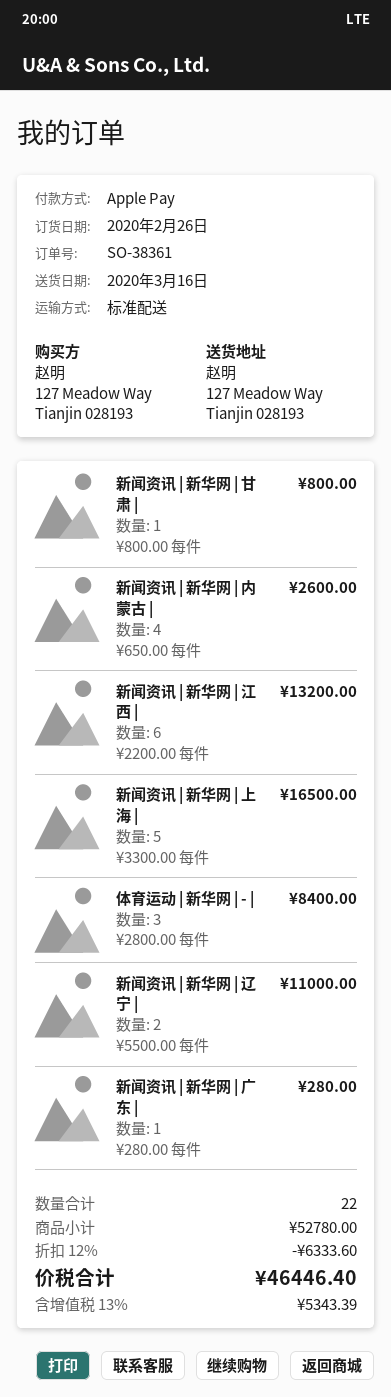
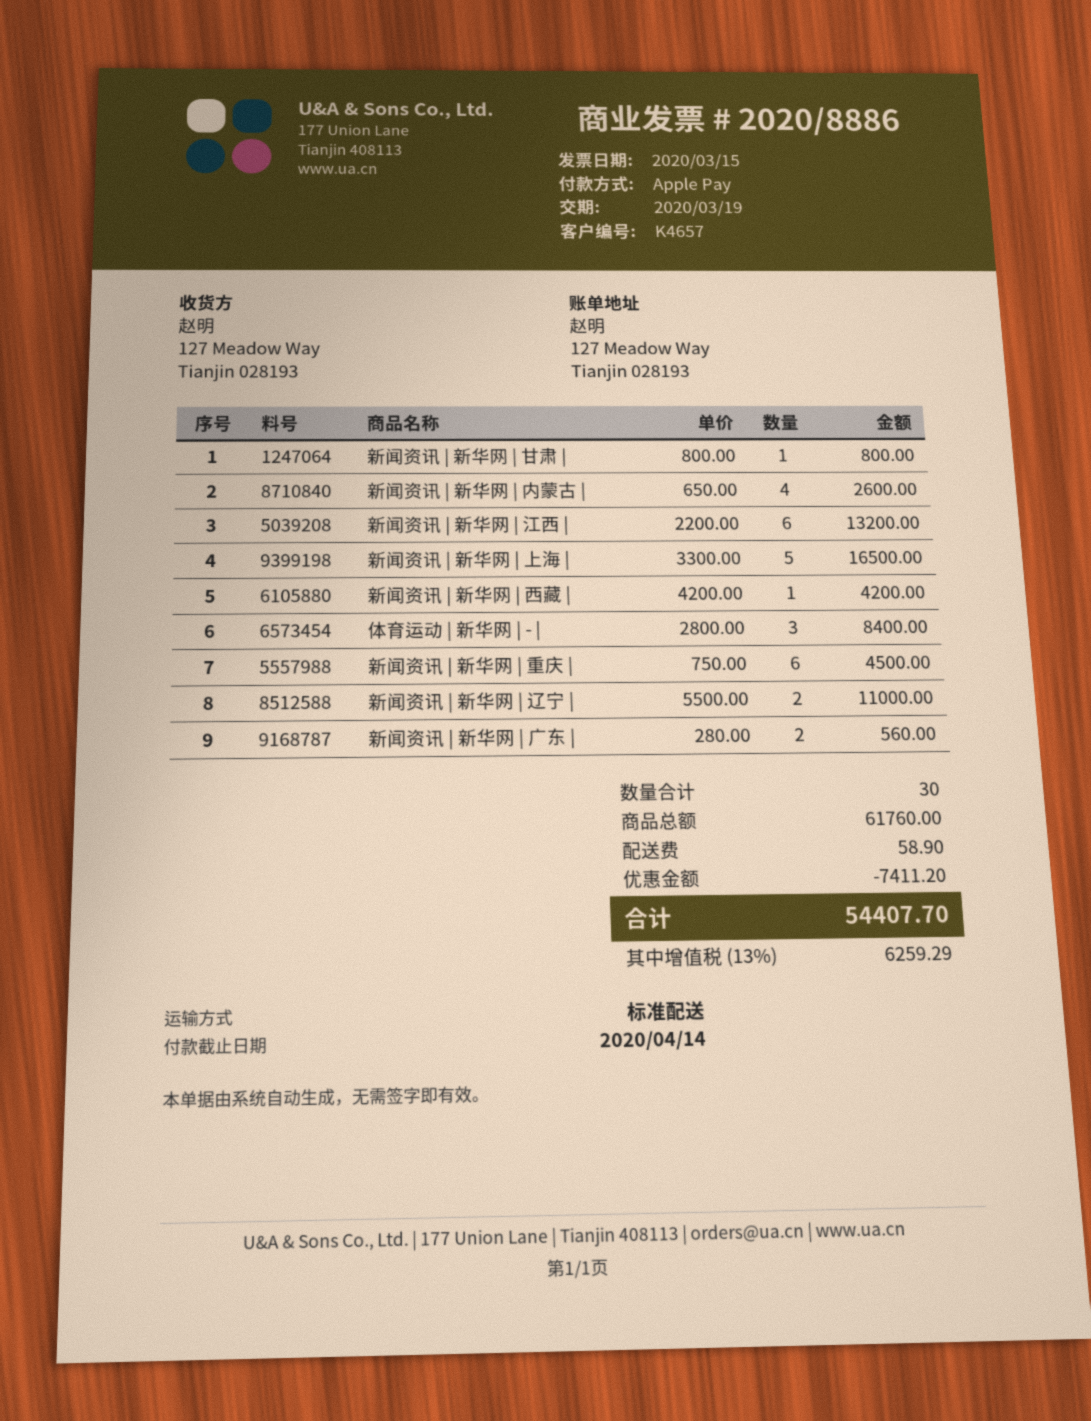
delivery date: 2020-03-16 -> 2020-03-19
新闻资讯 | 新华网 | 广东 |: 1 x 280.00 = 280.00 -> 2 x 280.00 = 560.00
新闻资讯 | 新华网 | 西藏 |: none -> 1 x 4200.00 = 4200.00
新闻资讯 | 新华网 | 重庆 |: none -> 6 x 750.00 = 4500.00
total quantity: 22 -> 30
subtotal: 52780.00 -> 61760.00
discount: 6333.60 -> 7411.20
shipping: none -> 58.90
tax: 13% = 5343.39 -> 13% = 6259.29
total: 46446.40 -> 54407.70

